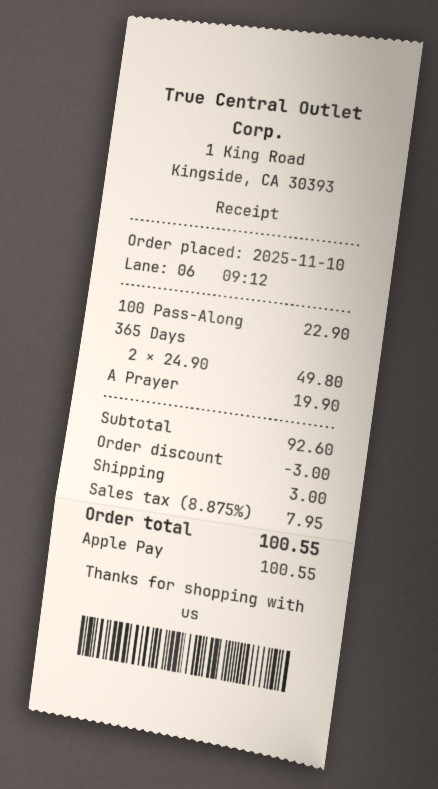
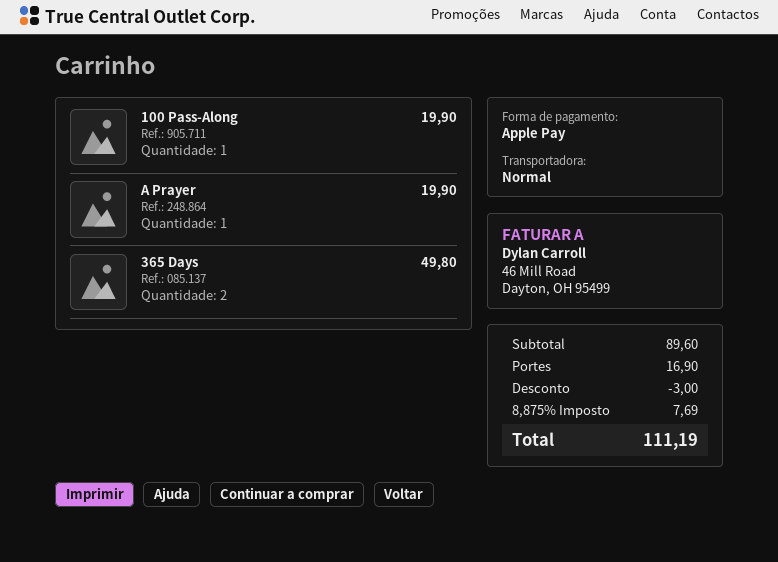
100 Pass-Along: 1 for 22.90 -> 1 for 19.90
subtotal: 92.60 -> 89.60
shipping: 3.00 -> 16.90
tax: 8.875% = 7.95 -> 8.875% = 7.69
total: 100.55 -> 111.19

